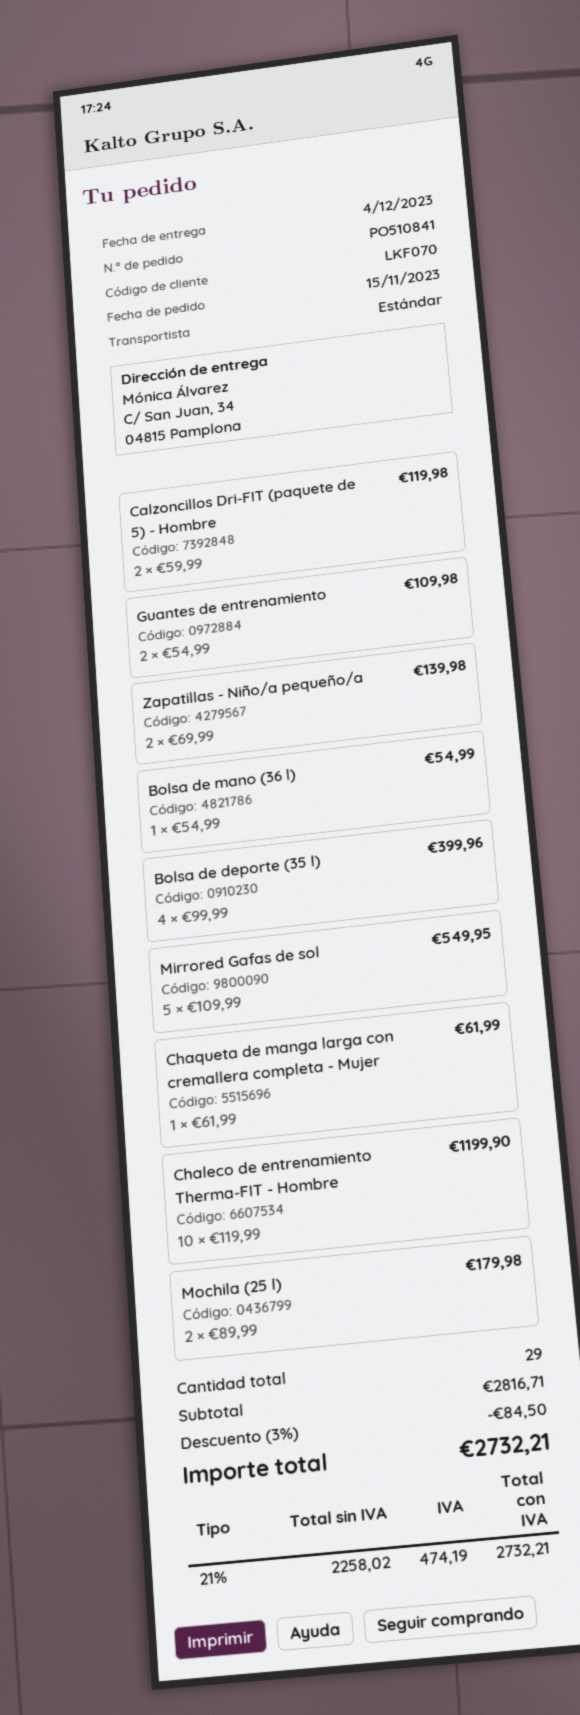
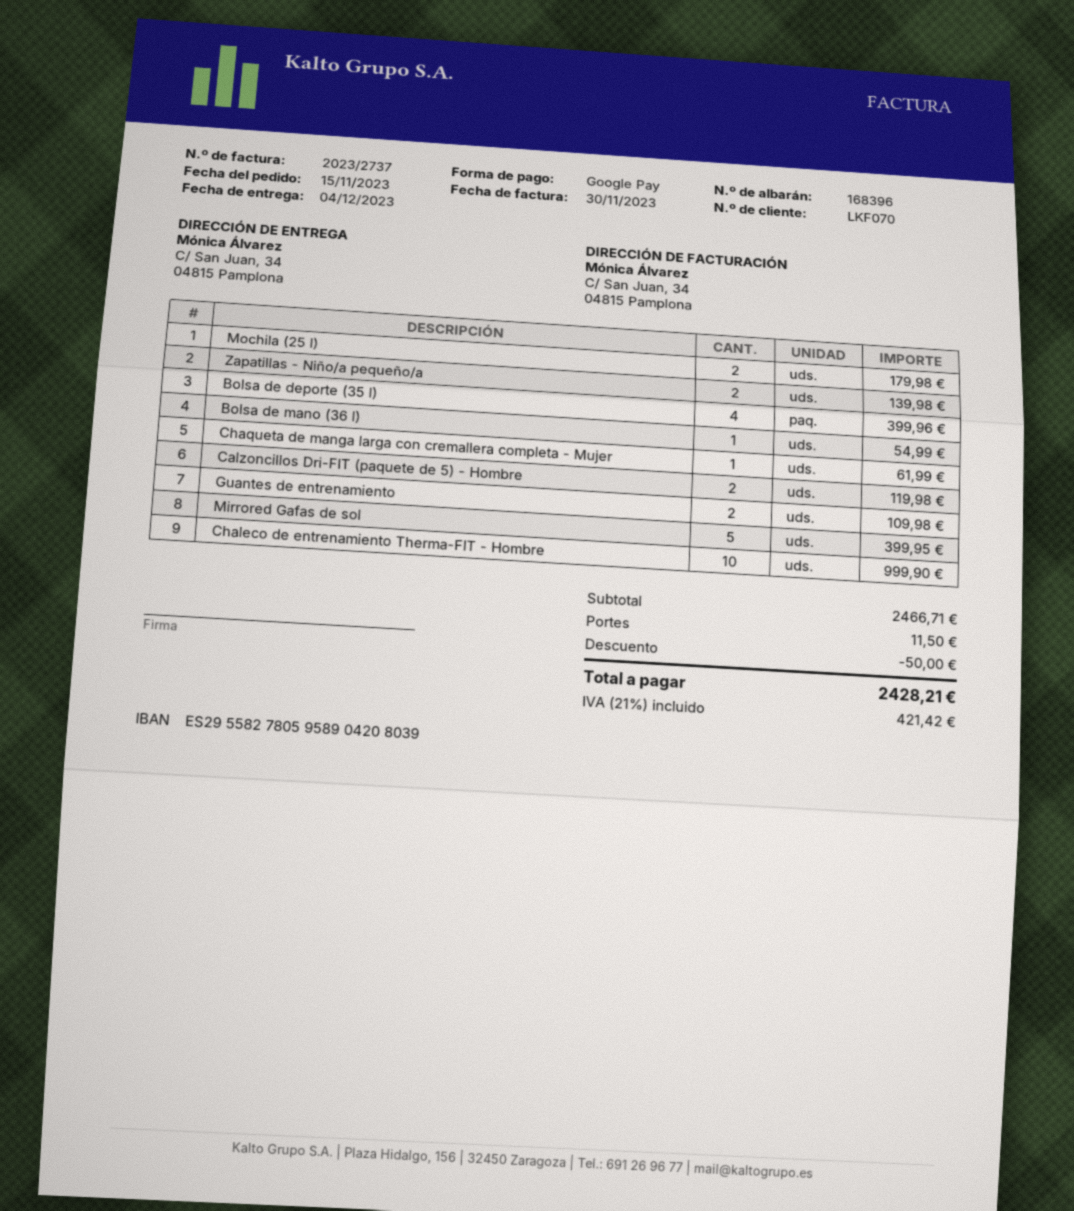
Mirrored Gafas de sol: 5 for 549.95 -> 5 for 399.95
Chaleco de entrenamiento Therma-FIT - Hombre: 10 for 1199.90 -> 10 for 999.90
subtotal: 2816.71 -> 2466.71
discount: 84.50 -> 50.00
shipping: none -> 11.50
tax: 21% = 474.19 -> 21% = 421.42
total: 2732.21 -> 2428.21

